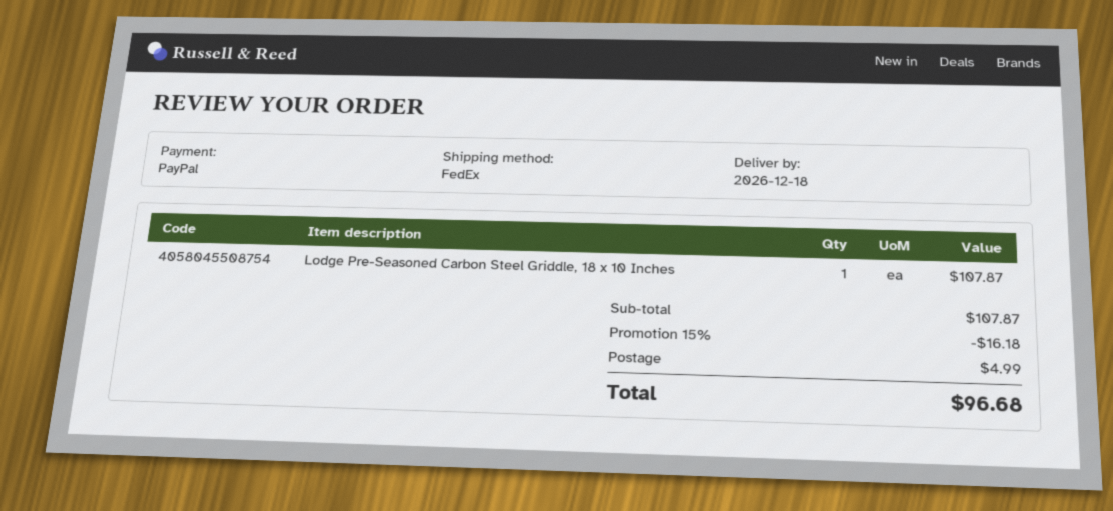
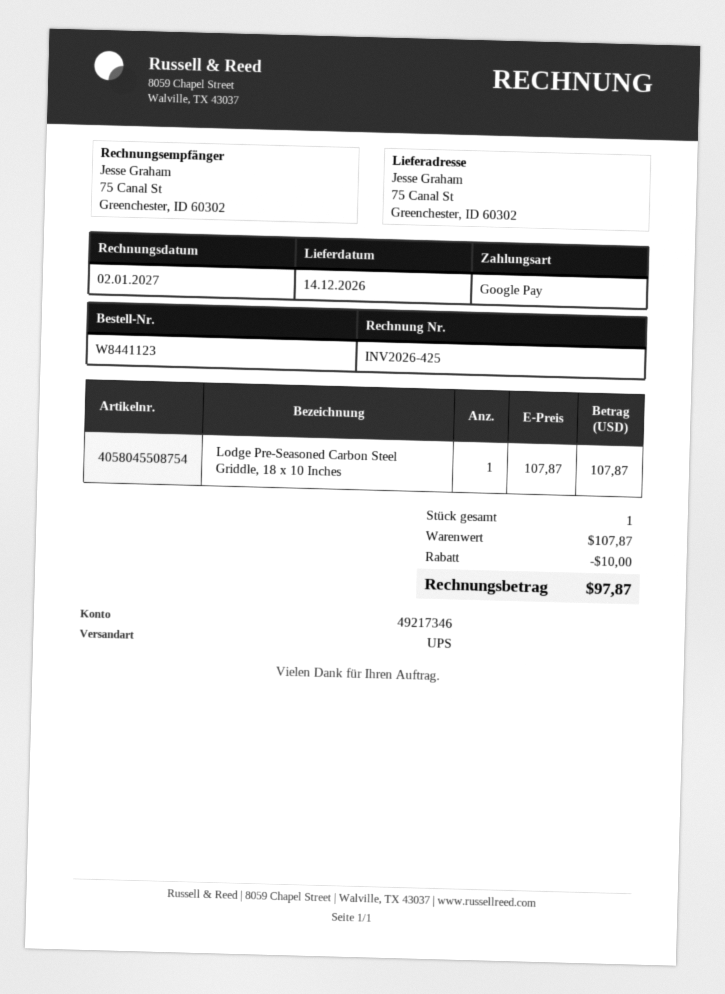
delivery date: 2026-12-18 -> 2026-12-14
payment method: PayPal -> Google Pay
shipping method: FedEx -> UPS
discount: 16.18 -> 10.00
shipping: 4.99 -> none
total: 96.68 -> 97.87

